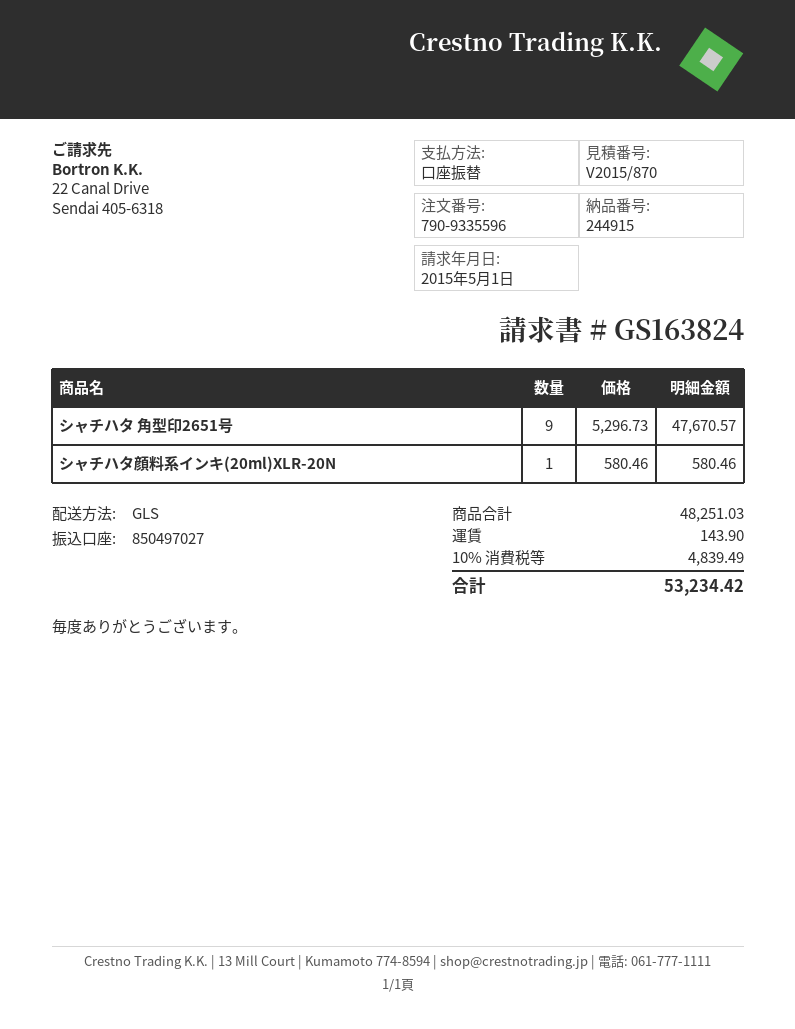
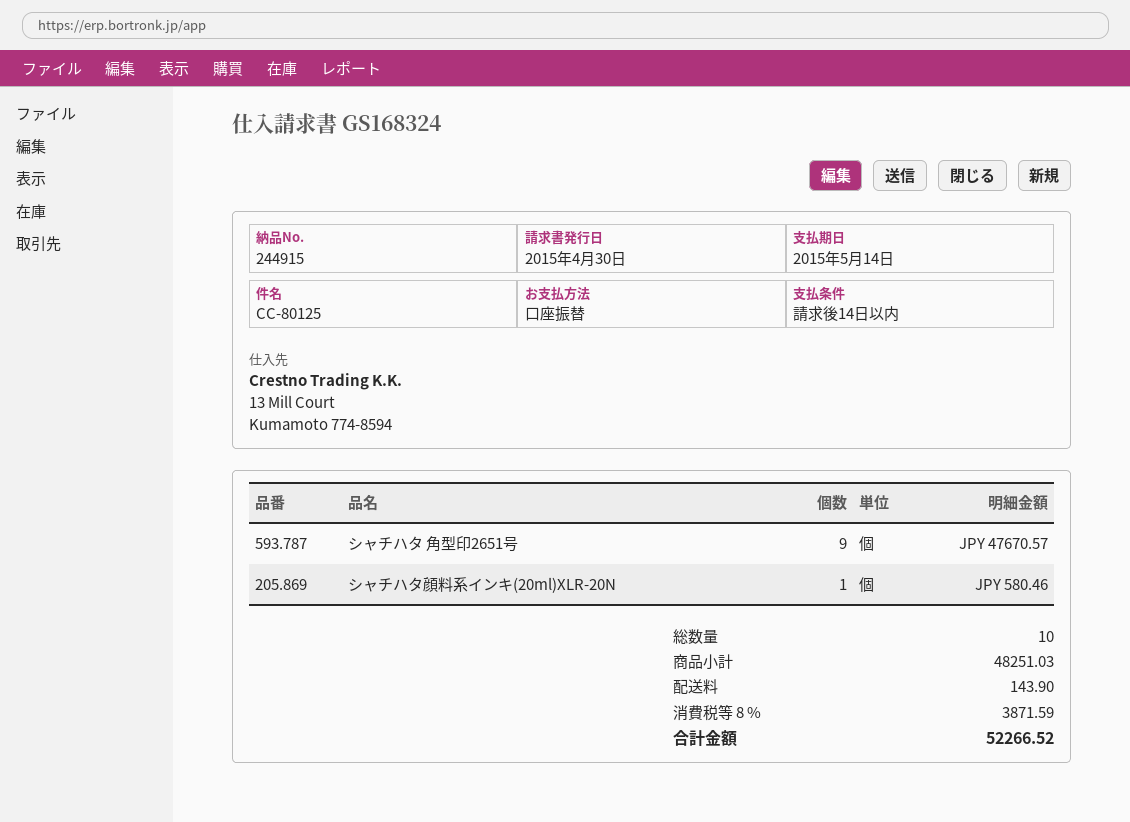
invoice number: GS163824 -> GS168324
invoice date: 2015-05-01 -> 2015-04-30
tax: 10% = 4839.49 -> 8% = 3871.59
total: 53234.42 -> 52266.52

